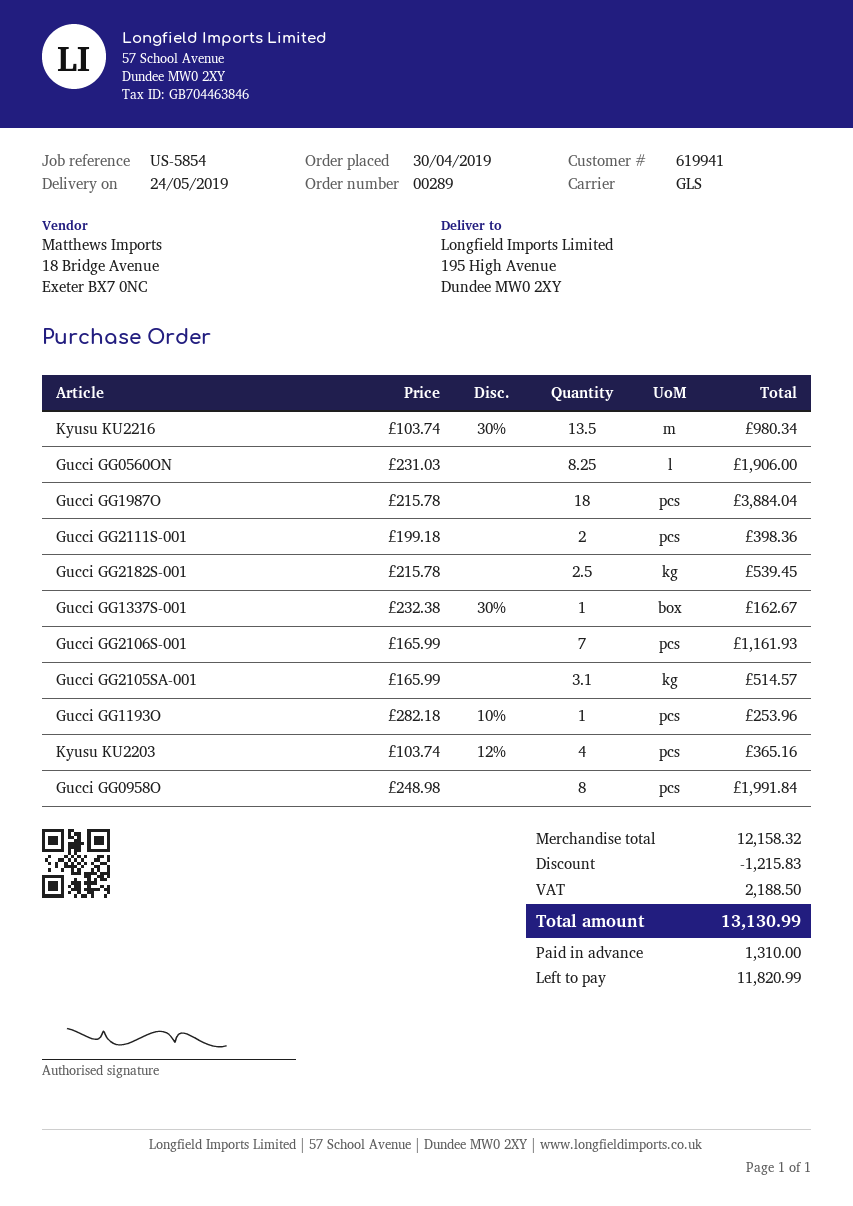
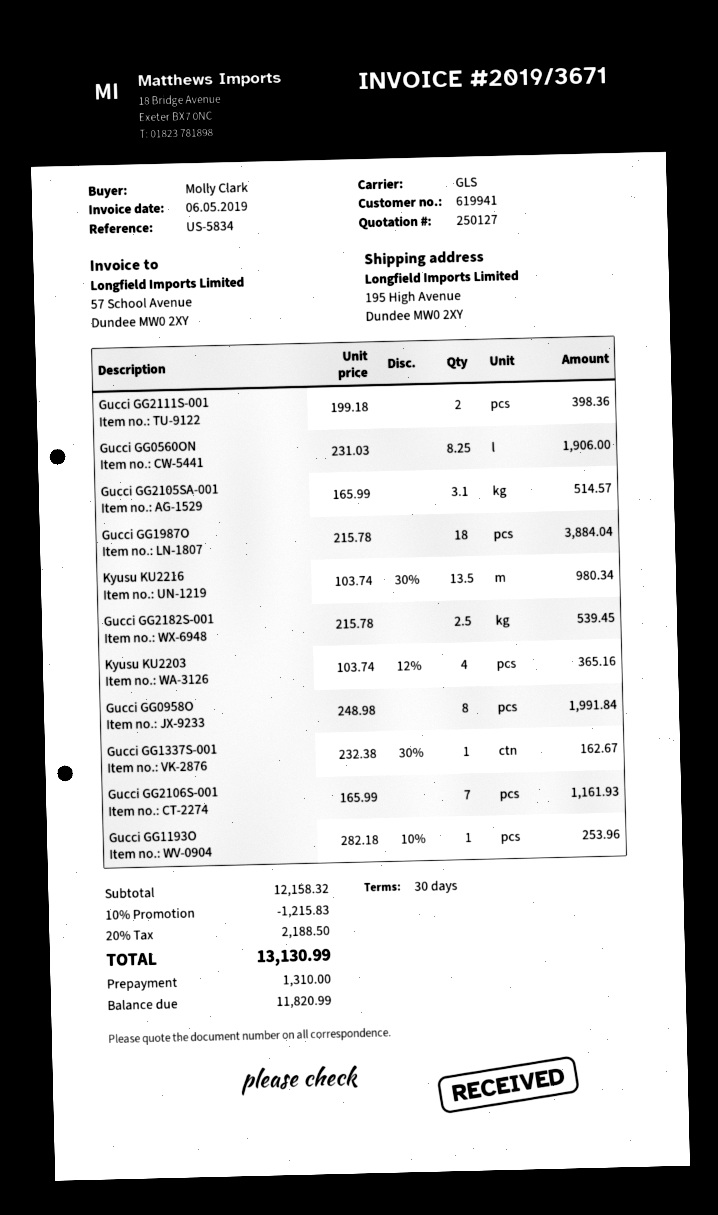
reference: US-5854 -> US-5834

